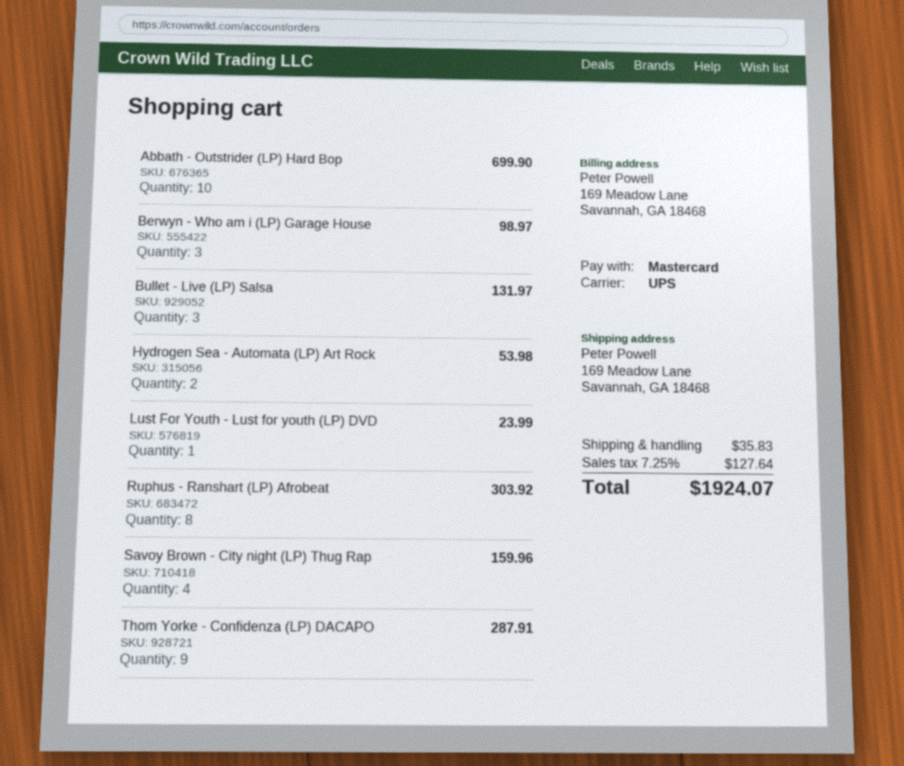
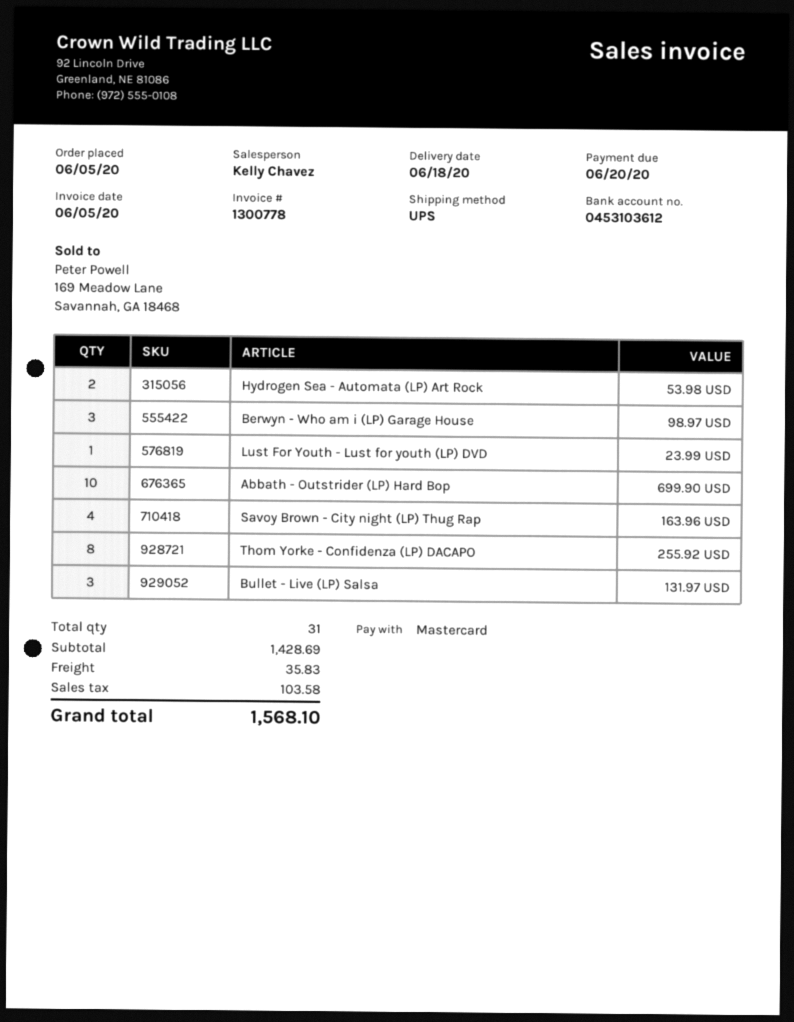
Ruphus - Ranshart (LP) Afrobeat: 8 for 303.92 -> none
Savoy Brown - City night (LP) Thug Rap: 4 for 159.96 -> 4 for 163.96
Thom Yorke - Confidenza (LP) DACAPO: 9 for 287.91 -> 8 for 255.92
tax: 127.64 -> 103.58
total: 1924.07 -> 1568.10

